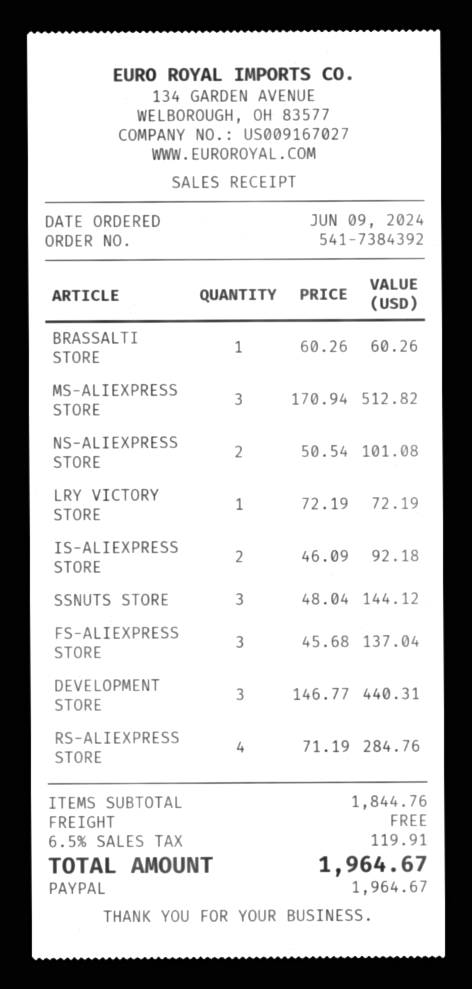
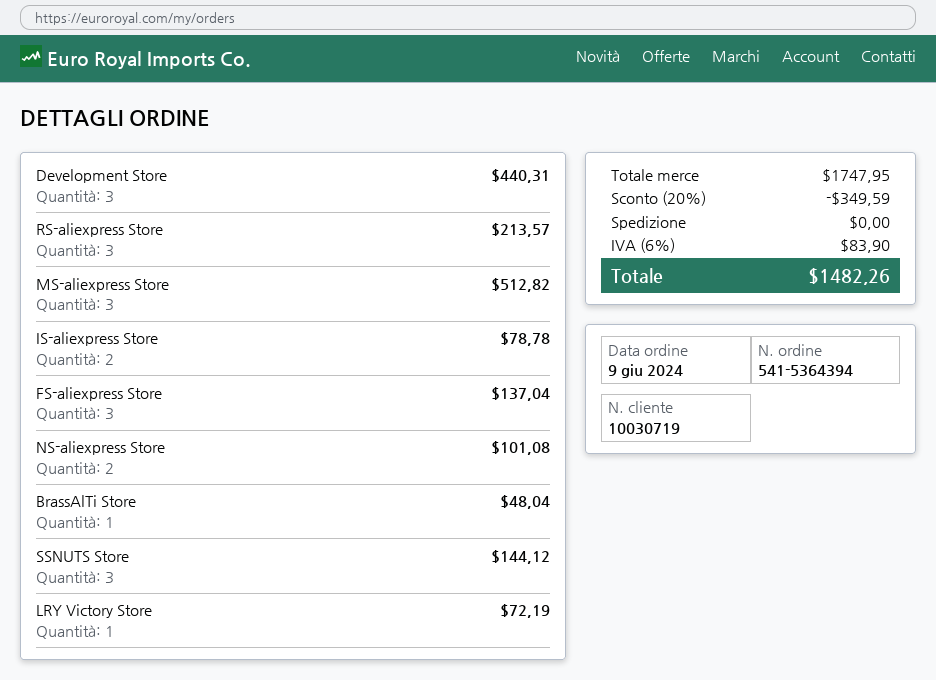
order number: 541-7384392 -> 541-5364394
BRASSALTI STORE: 1 for 60.26 -> 1 for 48.04
IS-ALIEXPRESS STORE: 2 for 92.18 -> 2 for 78.78
RS-ALIEXPRESS STORE: 4 for 284.76 -> 3 for 213.57
subtotal: 1844.76 -> 1747.95
discount: none -> 20% = 349.59
tax: 6.5% = 119.91 -> 6% = 83.90
total: 1964.67 -> 1482.26

